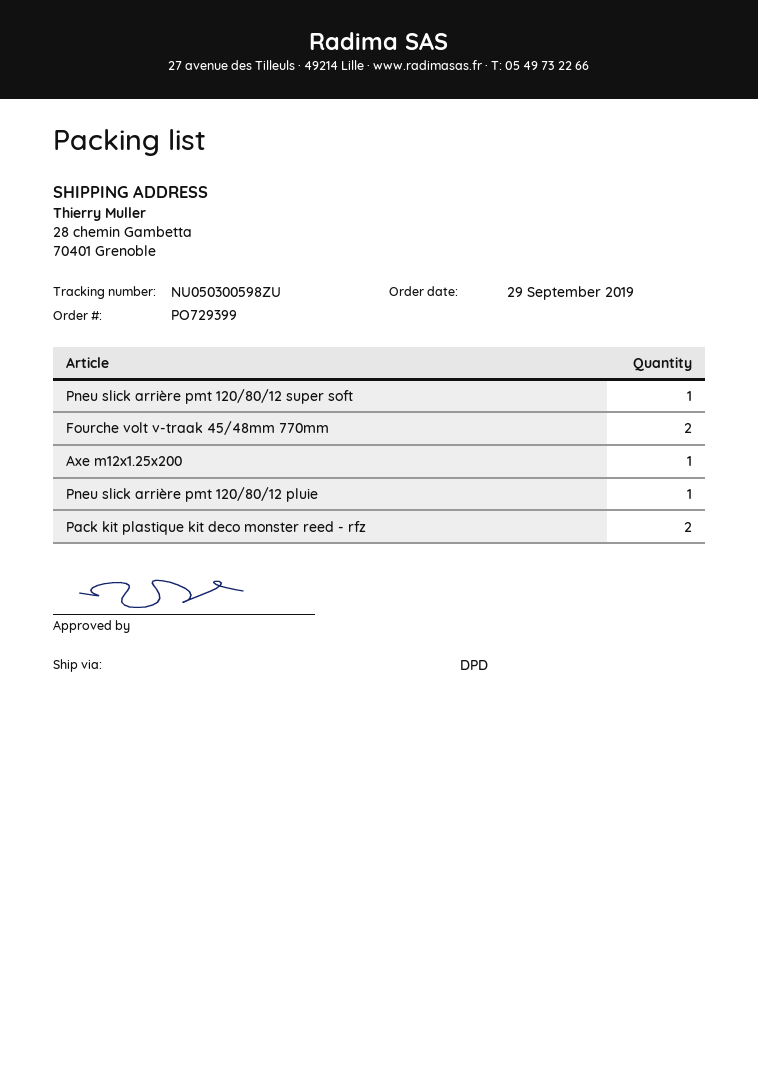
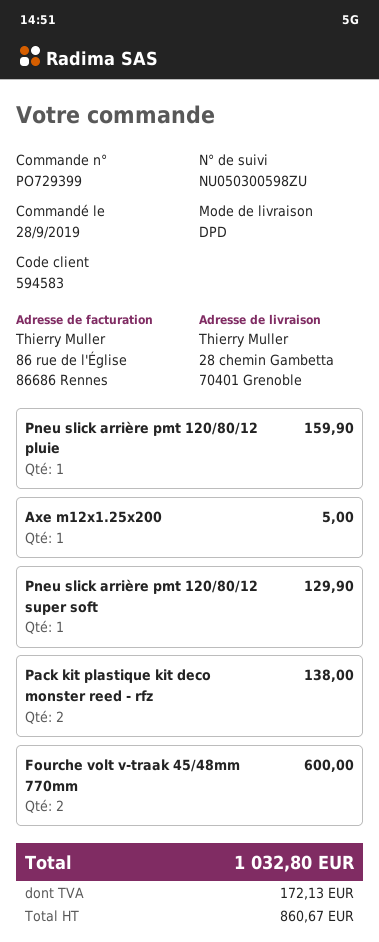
order date: 2019-09-29 -> 2019-09-28

